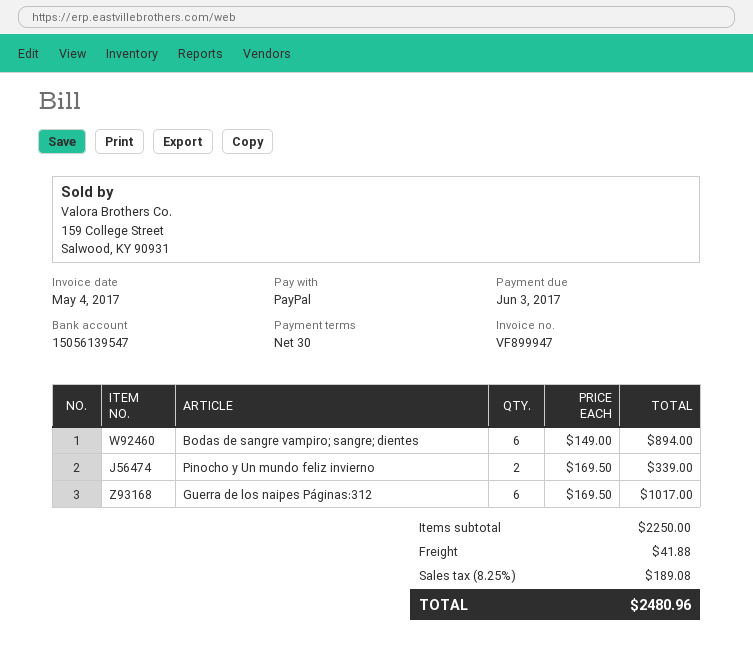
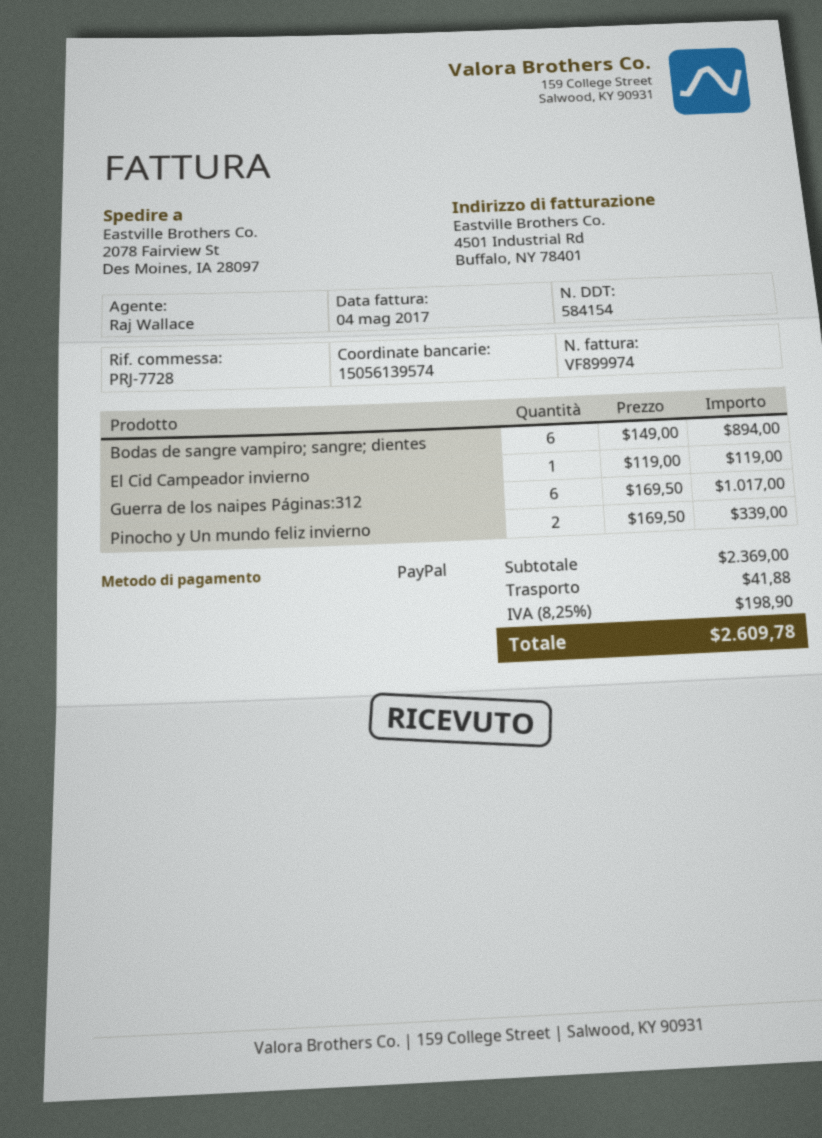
invoice number: VF899947 -> VF899974
bank account: 15056139547 -> 15056139574
El Cid Campeador invierno: none -> 1 x 119.00 = 119.00
subtotal: 2250.00 -> 2369.00
tax: 8.25% = 189.08 -> 8.25% = 198.90
total: 2480.96 -> 2609.78

